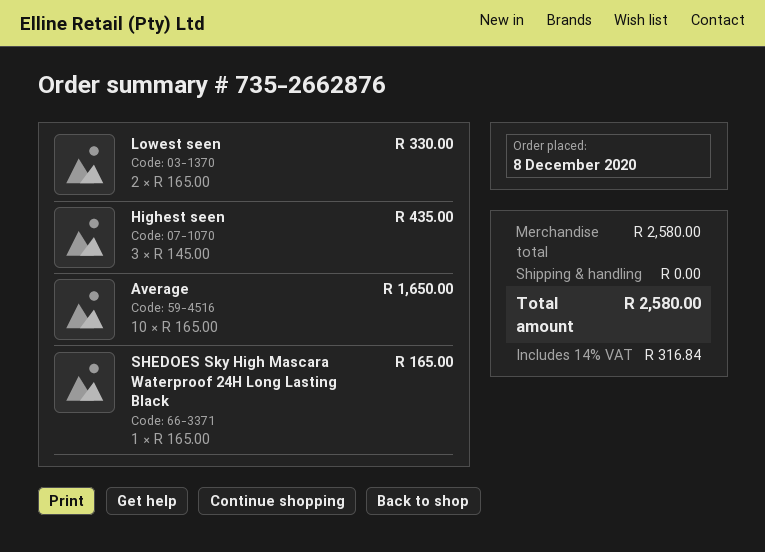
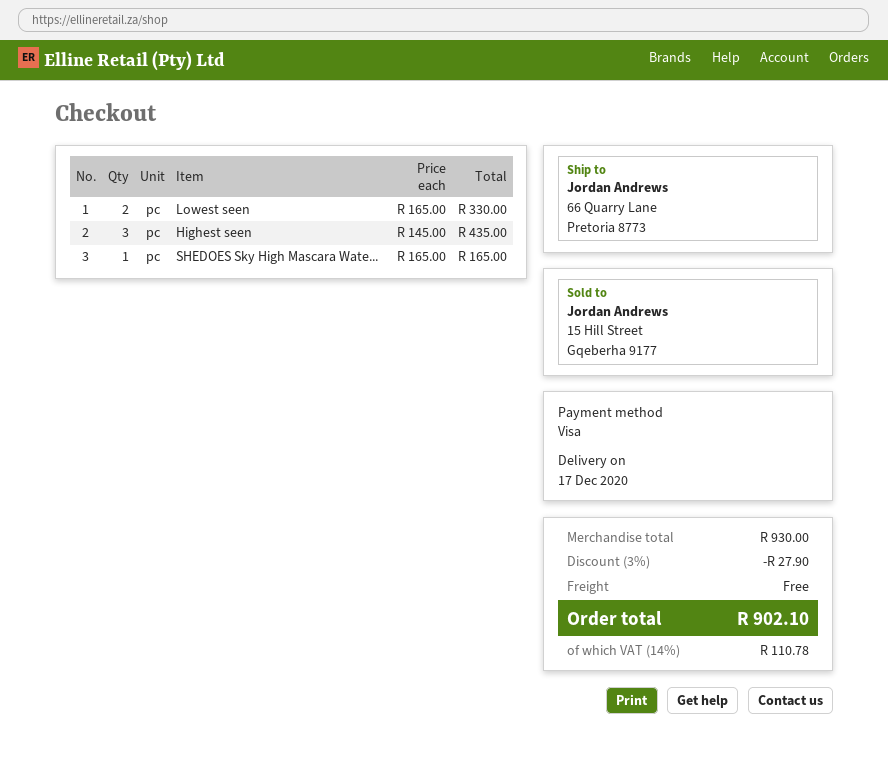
Average: 10 x 165.00 = 1650.00 -> none
subtotal: 2580.00 -> 930.00
discount: none -> 3% = 27.90
tax: 14% = 316.84 -> 14% = 110.78
total: 2580.00 -> 902.10

